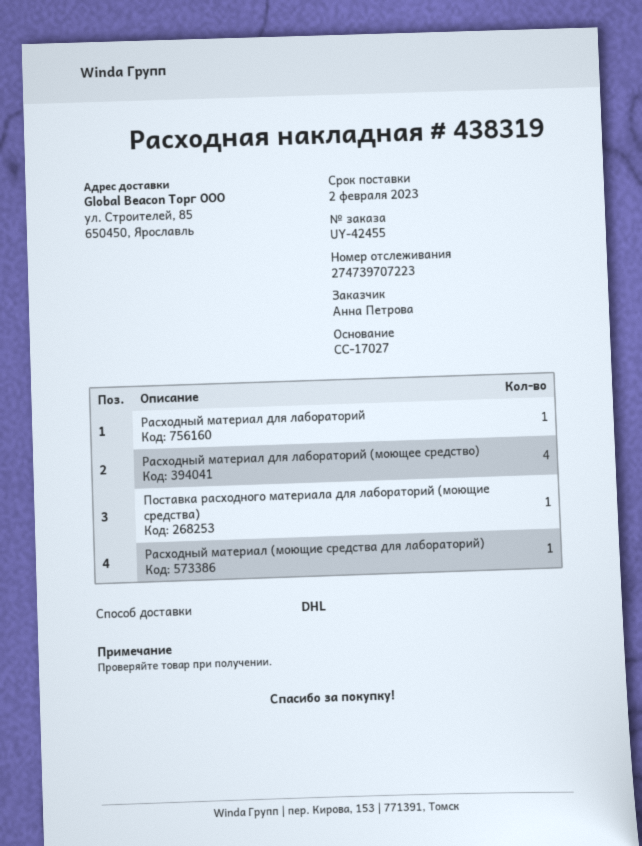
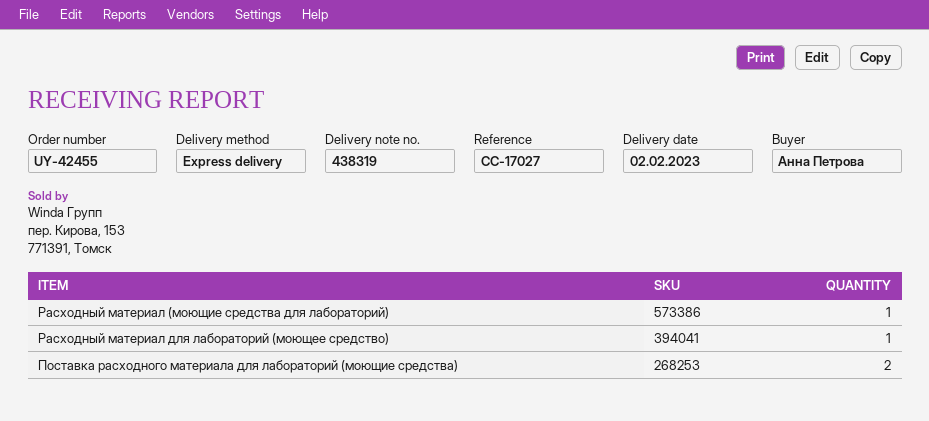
shipping method: DHL -> express
Расходный материал для лабораторий: 1 -> none
Расходный материал для лабораторий (моющее средство): 4 -> 1
Поставка расходного материала для лабораторий (моющие средства): 1 -> 2

